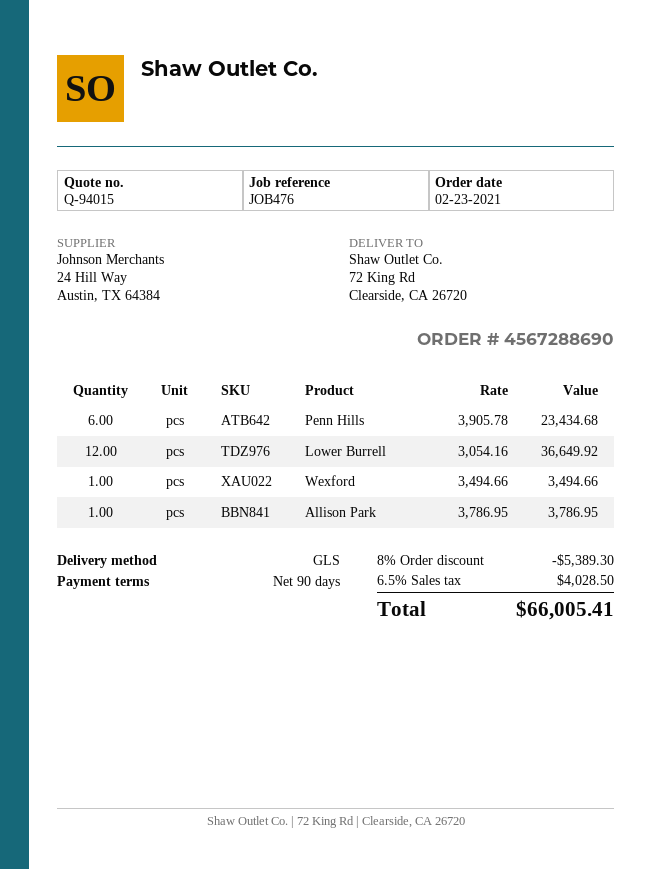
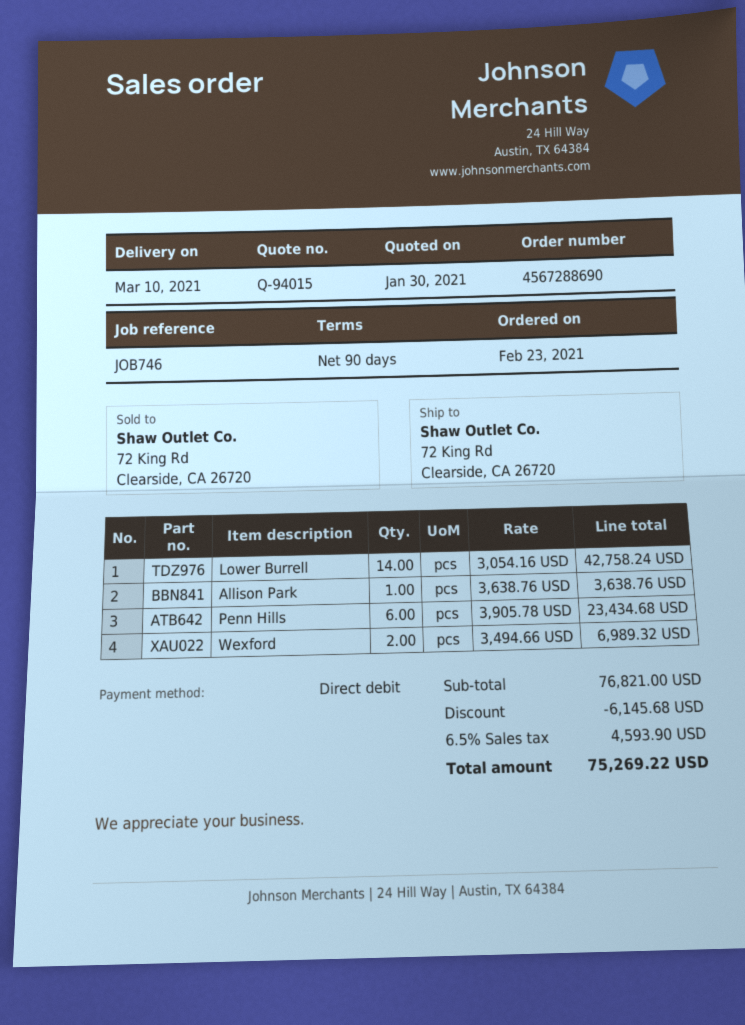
reference: JOB476 -> JOB746
Lower Burrell: 12 x 3054.16 = 36649.92 -> 14 x 3054.16 = 42758.24
Wexford: 1 x 3494.66 = 3494.66 -> 2 x 3494.66 = 6989.32
Allison Park: 1 x 3786.95 = 3786.95 -> 1 x 3638.76 = 3638.76
discount: 5389.30 -> 6145.68
tax: 6.5% = 4028.50 -> 6.5% = 4593.90
total: 66005.41 -> 75269.22

